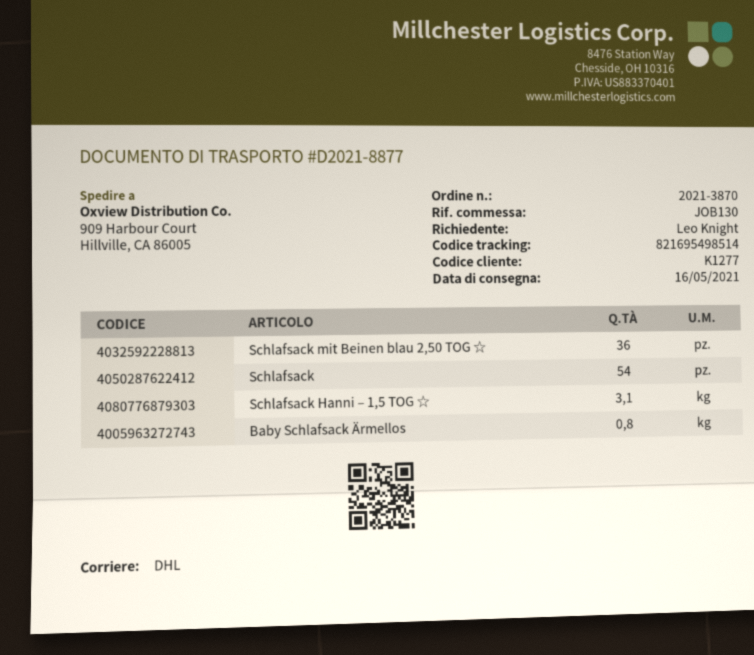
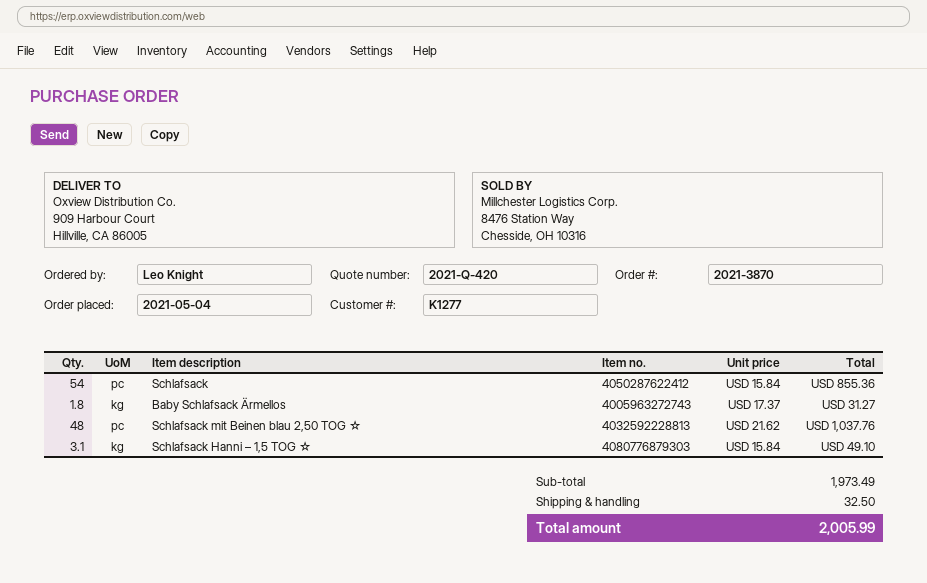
Schlafsack mit Beinen blau 2,50 TOG ☆: 36 -> 48
Baby Schlafsack Ärmellos: 0.8 -> 1.8

